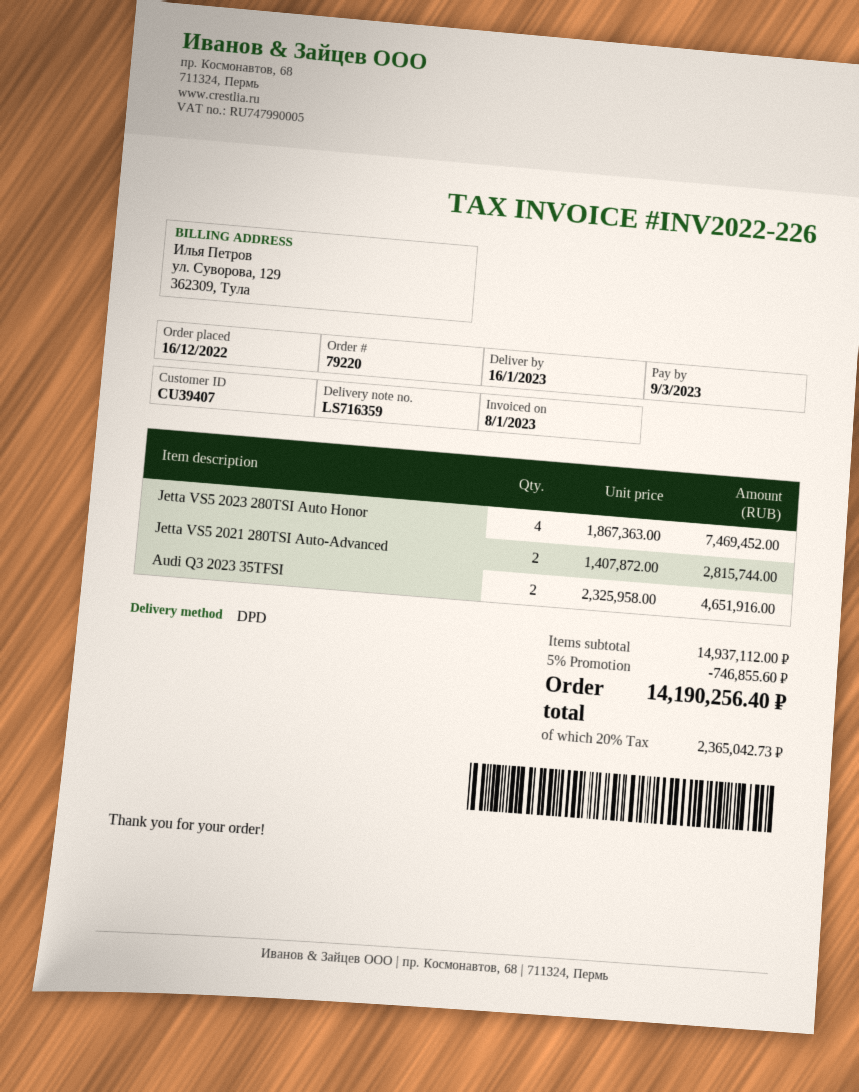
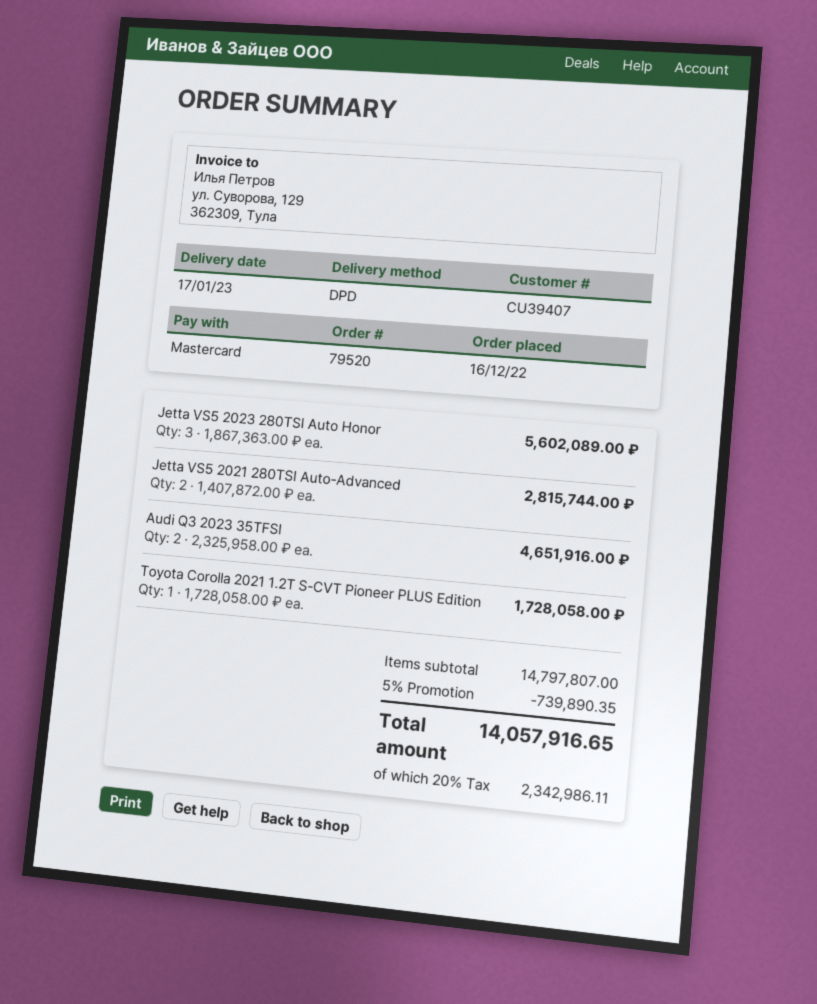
order number: 79220 -> 79520
delivery date: 2023-01-16 -> 2023-01-17
Jetta VS5 2023 280TSI Auto Honor: 4 x 1867363.00 = 7469452.00 -> 3 x 1867363.00 = 5602089.00
Toyota Corolla 2021 1.2T S-CVT Pioneer PLUS Edition: none -> 1 x 1728058.00 = 1728058.00
subtotal: 14937112.00 -> 14797807.00
discount: 5% = 746855.60 -> 5% = 739890.35
tax: 20% = 2365042.73 -> 20% = 2342986.11
total: 14190256.40 -> 14057916.65

